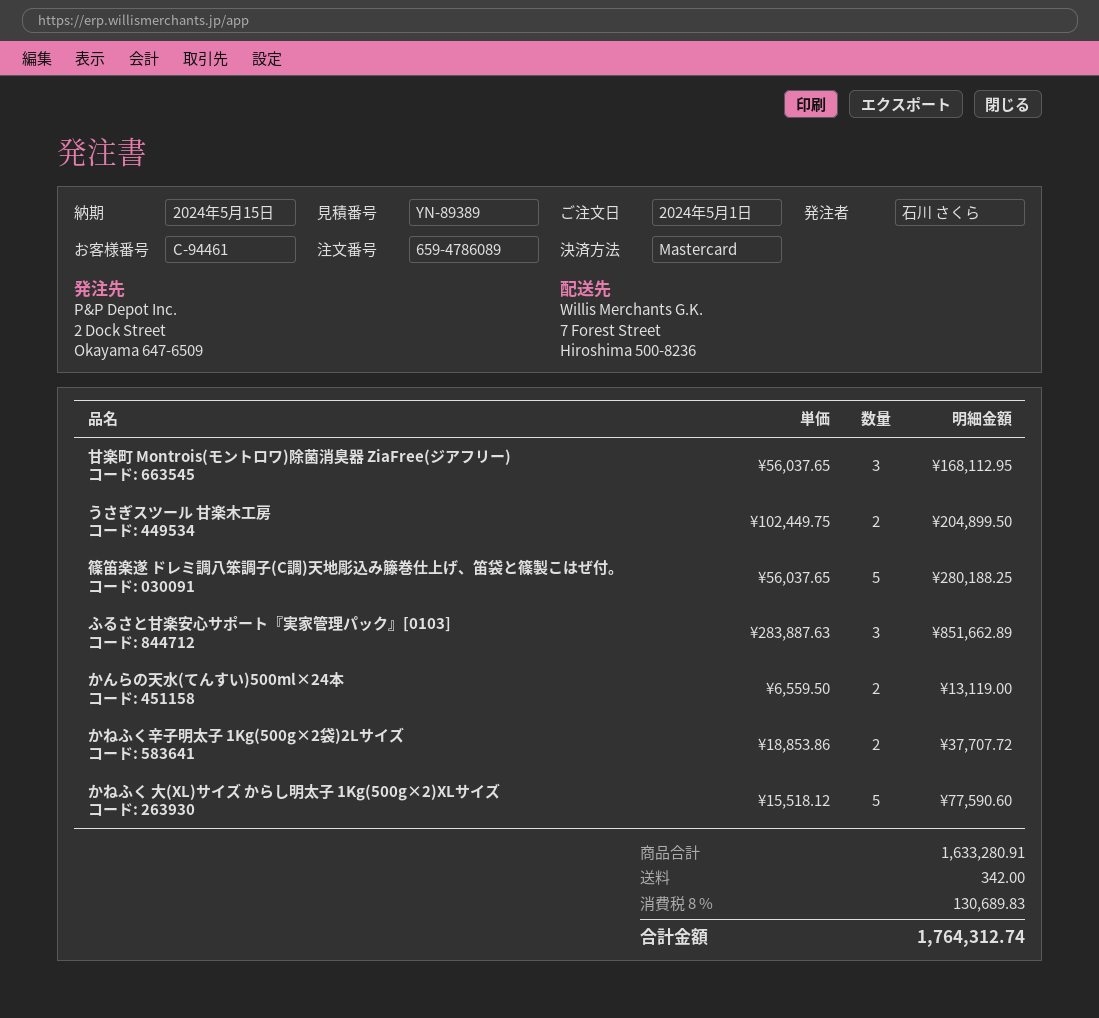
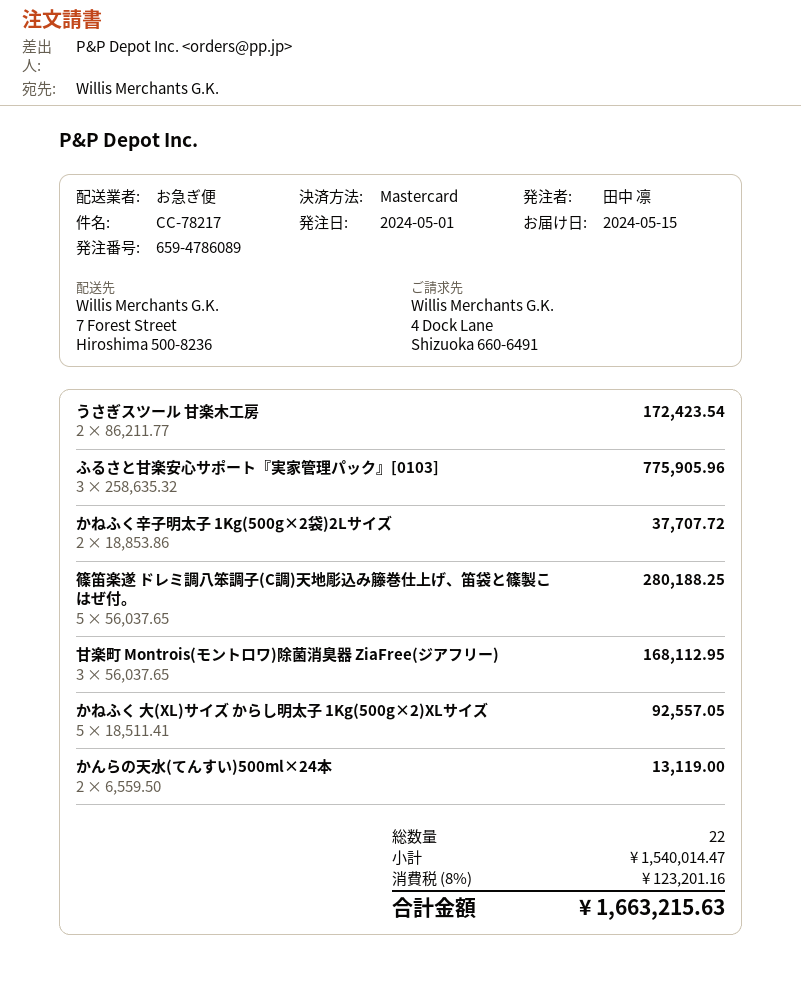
ordered by: 石川 さくら -> 田中 凛
うさぎスツール 甘楽木工房: 2 x 102449.75 = 204899.50 -> 2 x 86211.77 = 172423.54
ふるさと甘楽安心サポート『実家管理パック』[0103]: 3 x 283887.63 = 851662.89 -> 3 x 258635.32 = 775905.96
かねふく 大(XL)サイズ からし明太子 1Kg(500g×2)XLサイズ: 5 x 15518.12 = 77590.60 -> 5 x 18511.41 = 92557.05
subtotal: 1633280.91 -> 1540014.47
shipping: 342.00 -> none
tax: 8% = 130689.83 -> 8% = 123201.16
total: 1764312.74 -> 1663215.63

